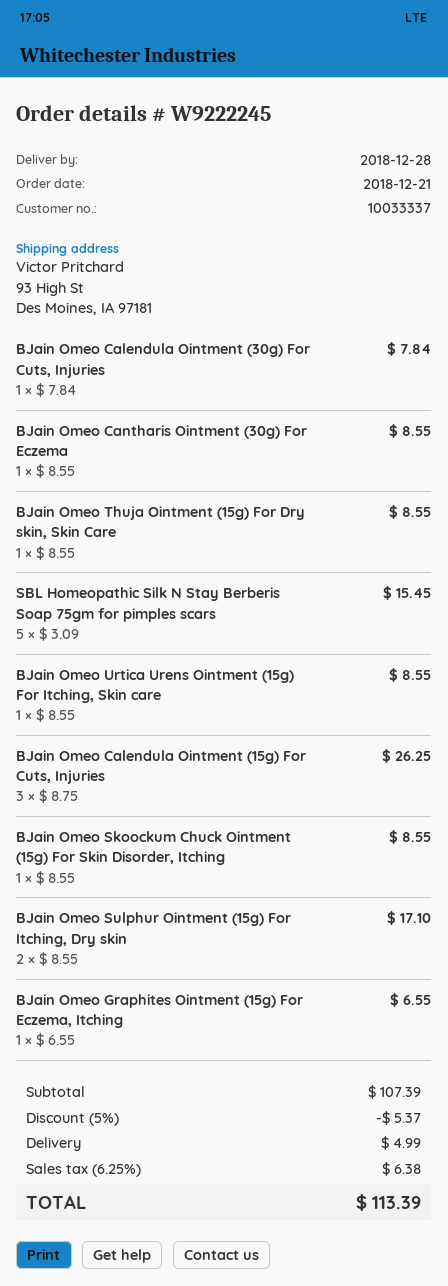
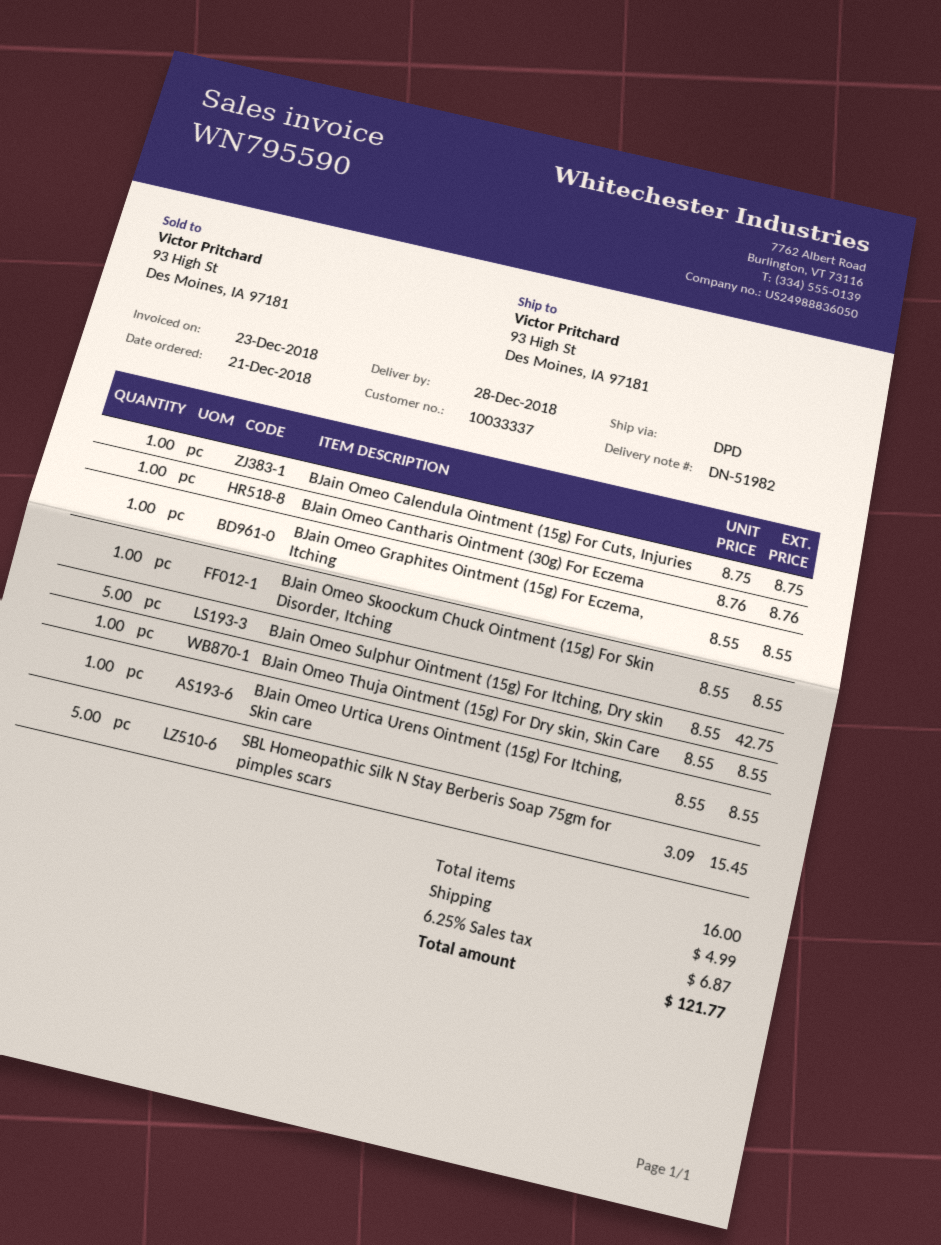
BJain Omeo Calendula Ointment (30g) For Cuts, Injuries: 1 x 7.84 = 7.84 -> none
BJain Omeo Cantharis Ointment (30g) For Eczema: 1 x 8.55 = 8.55 -> 1 x 8.76 = 8.76
BJain Omeo Calendula Ointment (15g) For Cuts, Injuries: 3 x 8.75 = 26.25 -> 1 x 8.75 = 8.75
BJain Omeo Sulphur Ointment (15g) For Itching, Dry skin: 2 x 8.55 = 17.10 -> 5 x 8.55 = 42.75
BJain Omeo Graphites Ointment (15g) For Eczema, Itching: 1 x 6.55 = 6.55 -> 1 x 8.55 = 8.55
discount: 5% = 5.37 -> none
tax: 6.25% = 6.38 -> 6.25% = 6.87
total: 113.39 -> 121.77

